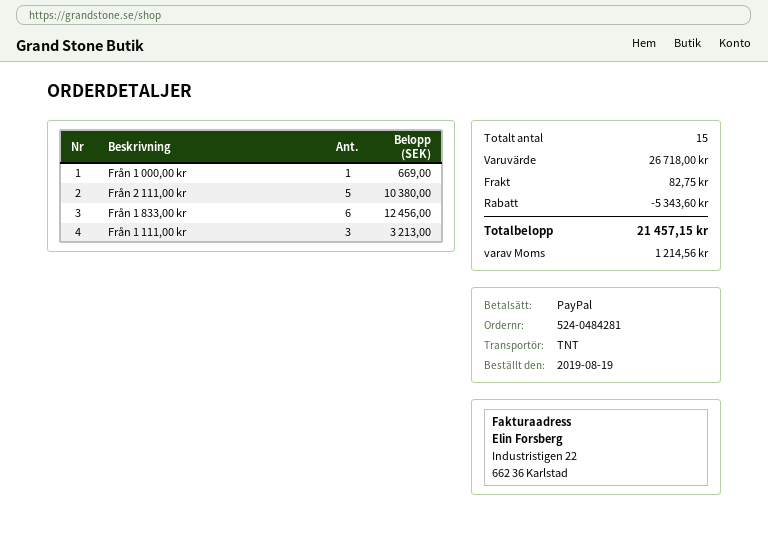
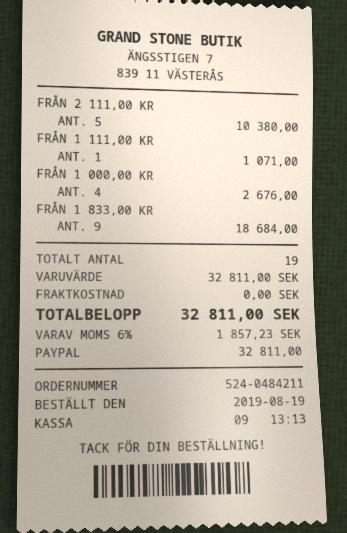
order number: 524-0484281 -> 524-0484211
Från 1 000,00 kr: 1 for 669.00 -> 4 for 2676.00
Från 1 833,00 kr: 6 for 12456.00 -> 9 for 18684.00
Från 1 111,00 kr: 3 for 3213.00 -> 1 for 1071.00
total quantity: 15 -> 19
subtotal: 26718.00 -> 32811.00
discount: 5343.60 -> none
shipping: 82.75 -> 0.00
tax: 1214.56 -> 1857.23
total: 21457.15 -> 32811.00

